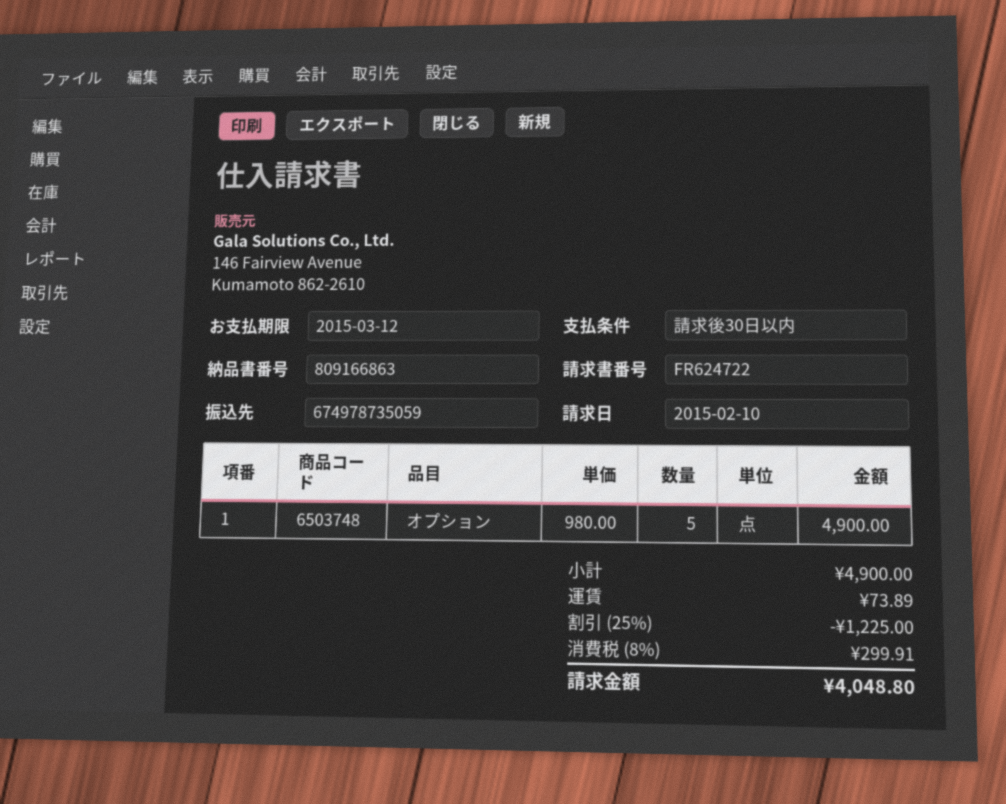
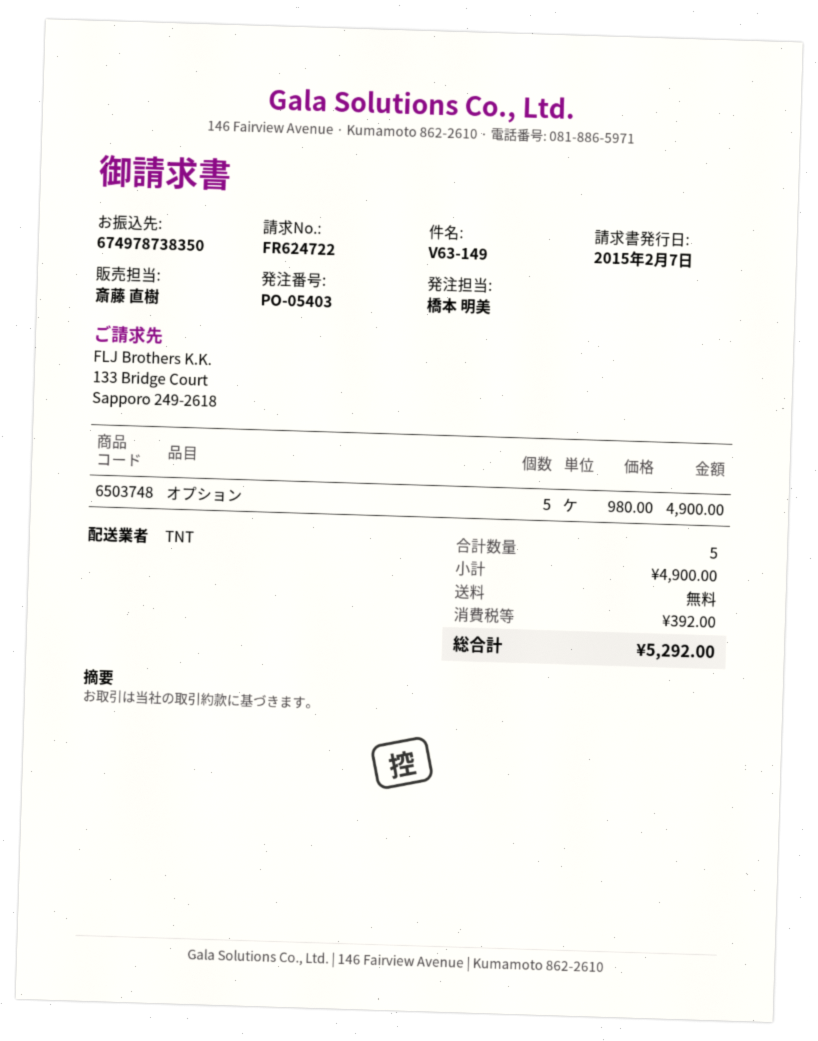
invoice date: 2015-02-10 -> 2015-02-07
bank account: 674978735059 -> 674978738350
discount: 25% = 1225.00 -> none
shipping: 73.89 -> 0.00
tax: 299.91 -> 392.00
total: 4048.80 -> 5292.00

